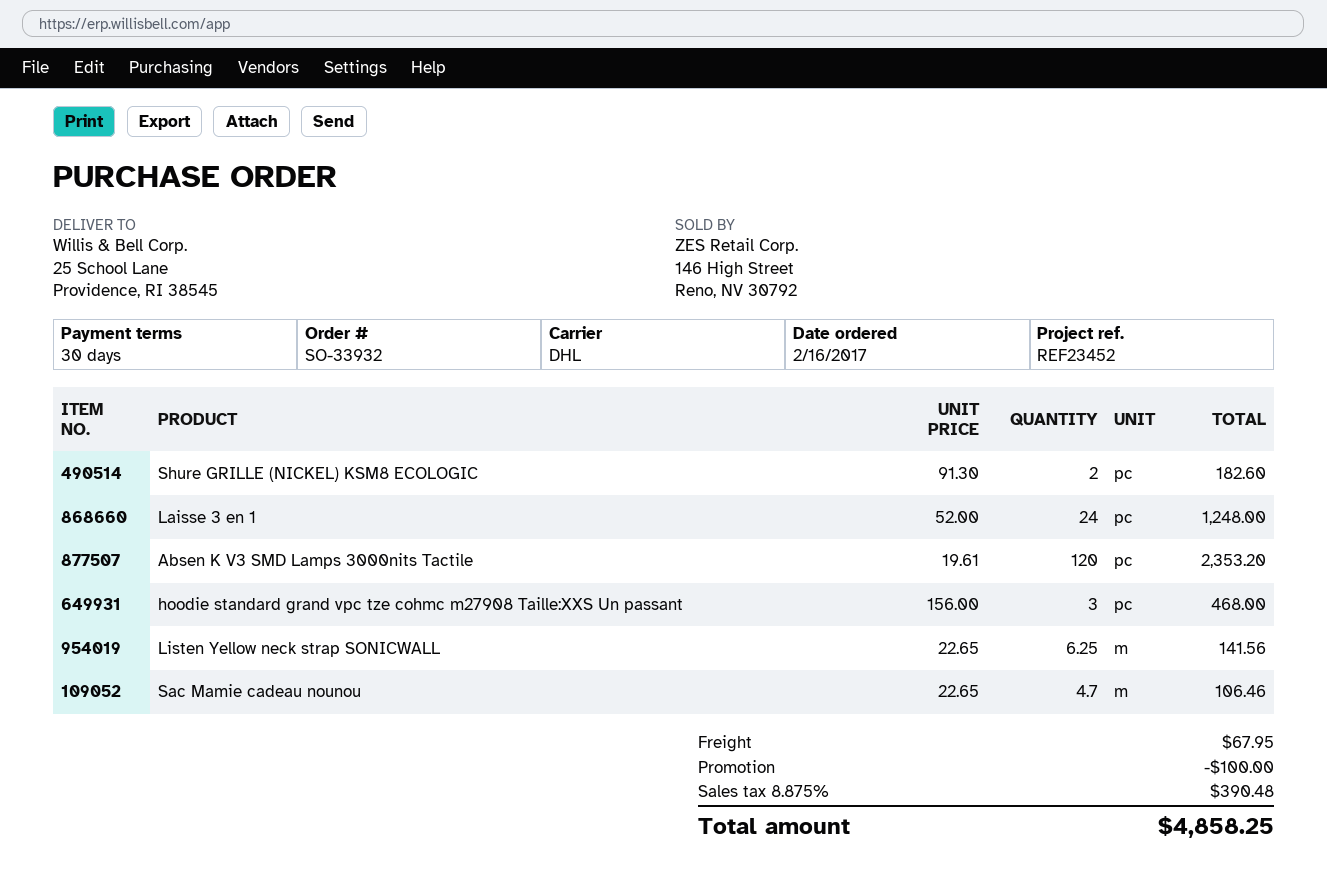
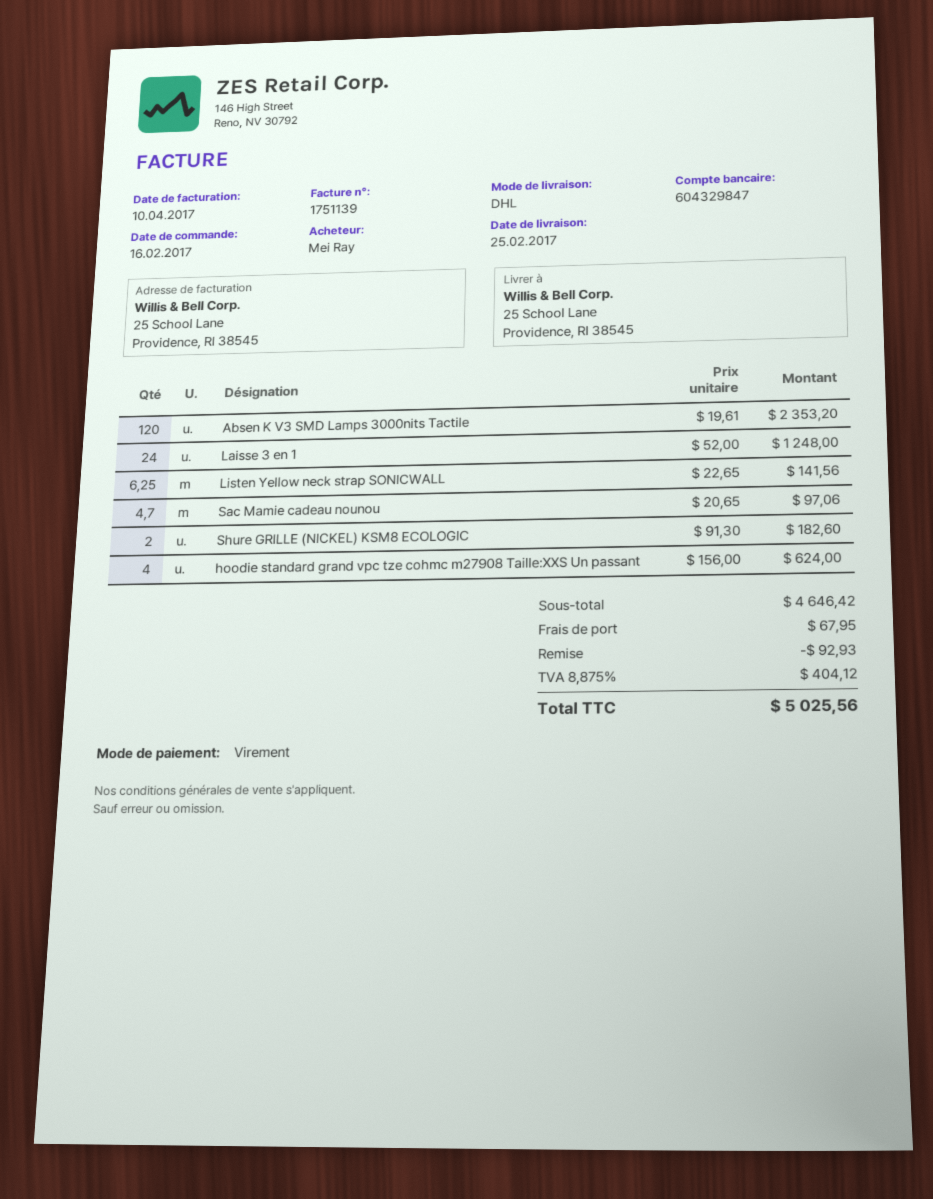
hoodie standard grand vpc tze cohmc m27908 Taille:XXS Un passant: 3 x 156.00 = 468.00 -> 4 x 156.00 = 624.00
Sac Mamie cadeau nounou: 4.7 x 22.65 = 106.46 -> 4.7 x 20.65 = 97.06
discount: 100.00 -> 92.93
tax: 8.875% = 390.48 -> 8.875% = 404.12
total: 4858.25 -> 5025.56

